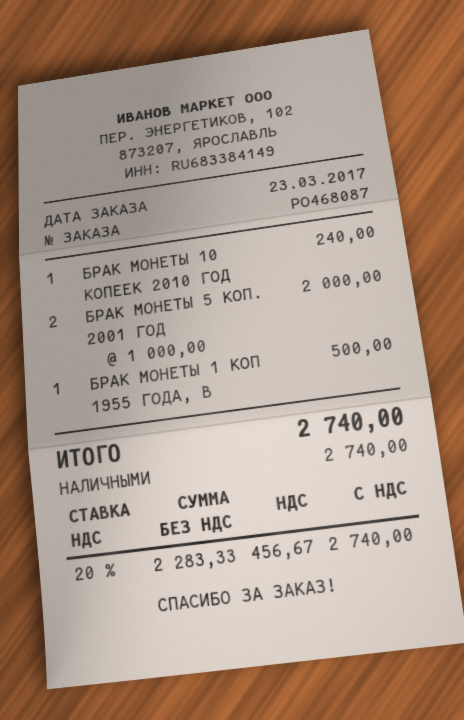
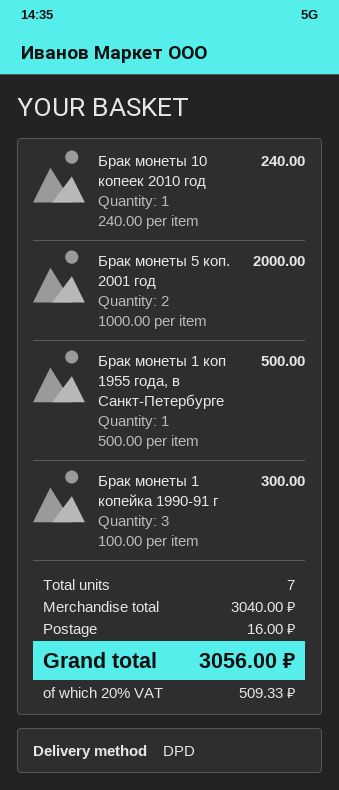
Брак монеты 1 копейка 1990-91 г: none -> 3 x 100.00 = 300.00
shipping: none -> 16.00
tax: 20% = 456.67 -> 20% = 509.33
total: 2740.00 -> 3056.00

